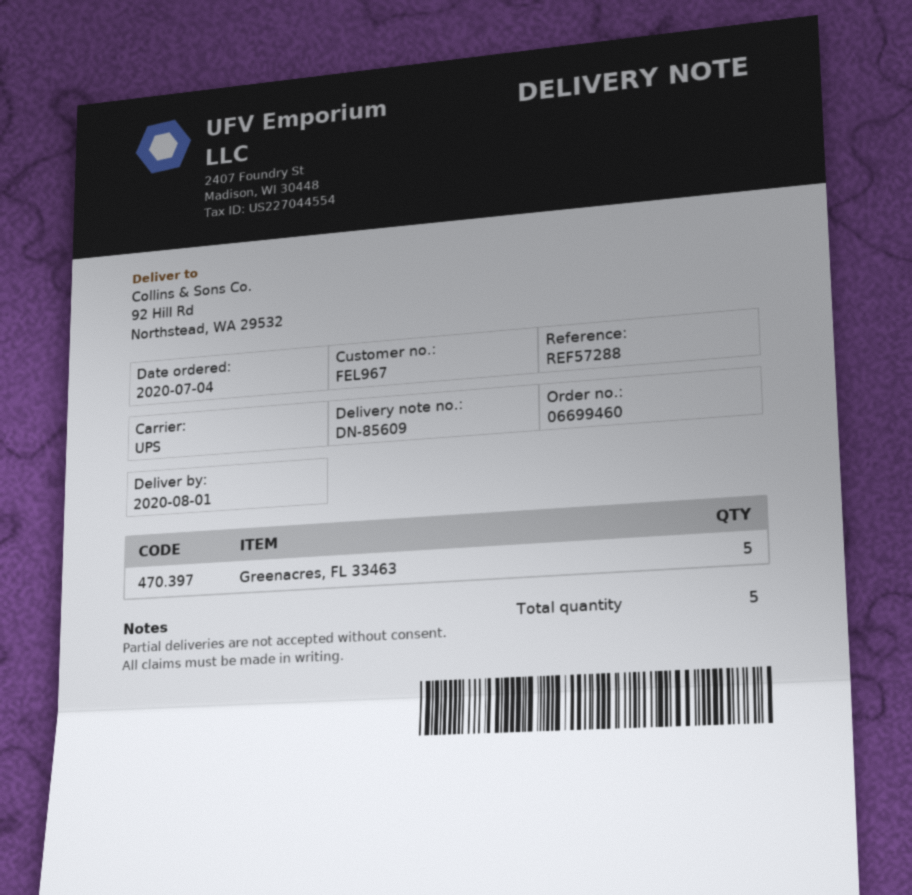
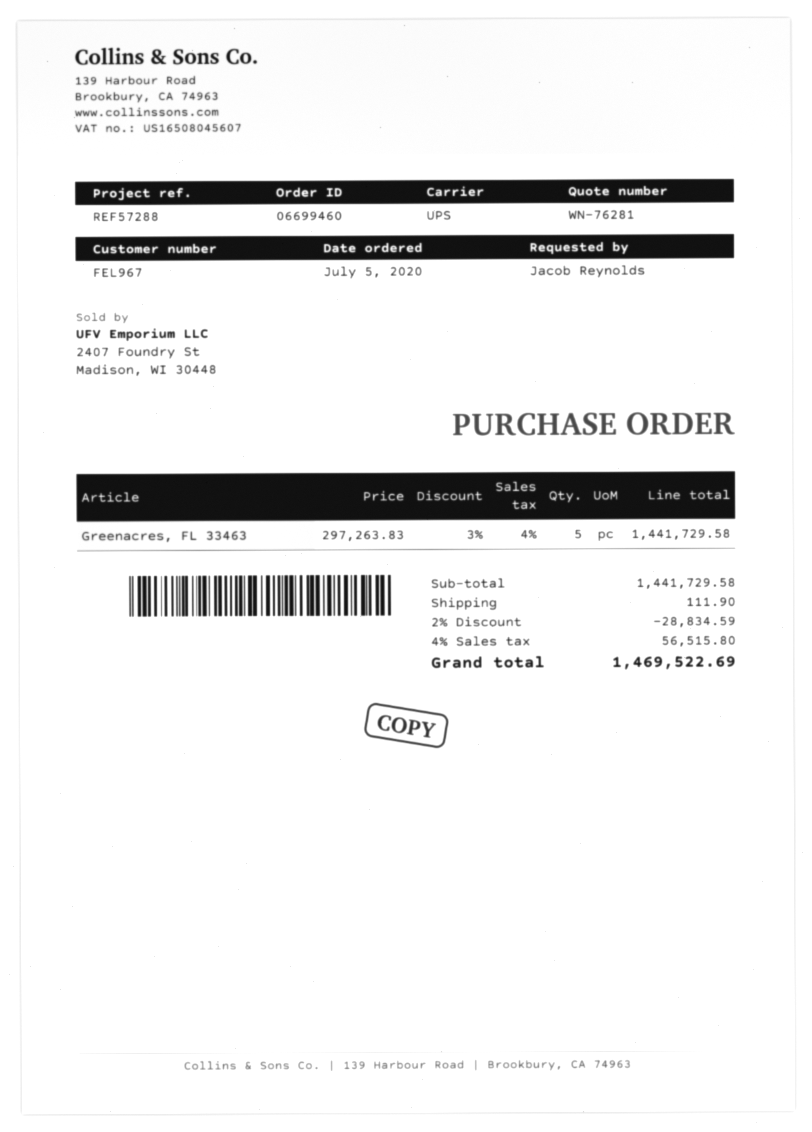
order date: 2020-07-04 -> 2020-07-05

